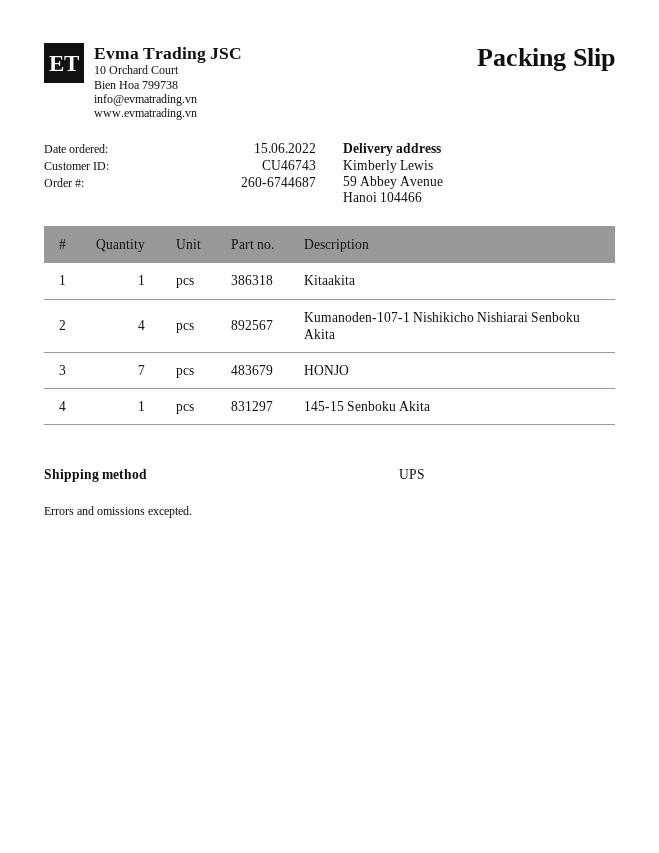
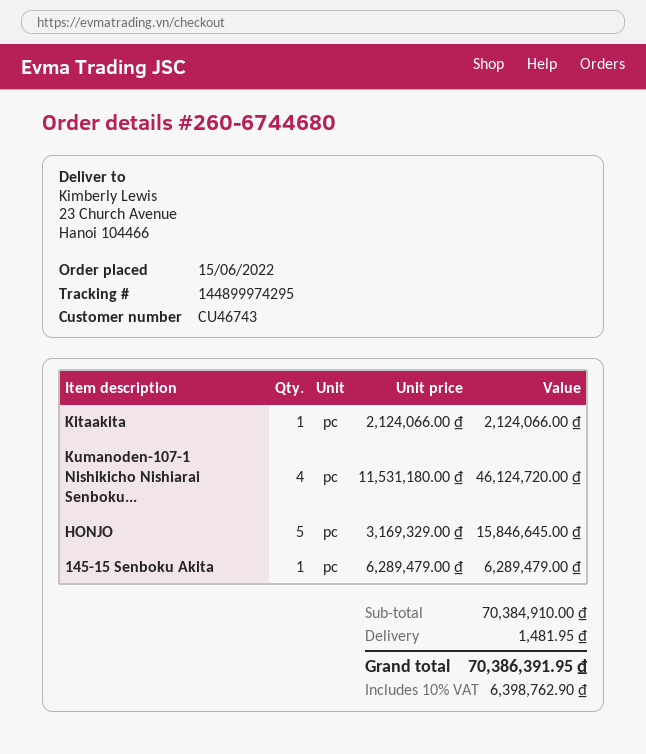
order number: 260-6744687 -> 260-6744680
ship to: 59 Abbey Avenue, Hanoi 104466 -> 23 Church Avenue, Hanoi 104466
HONJO: 7 -> 5

